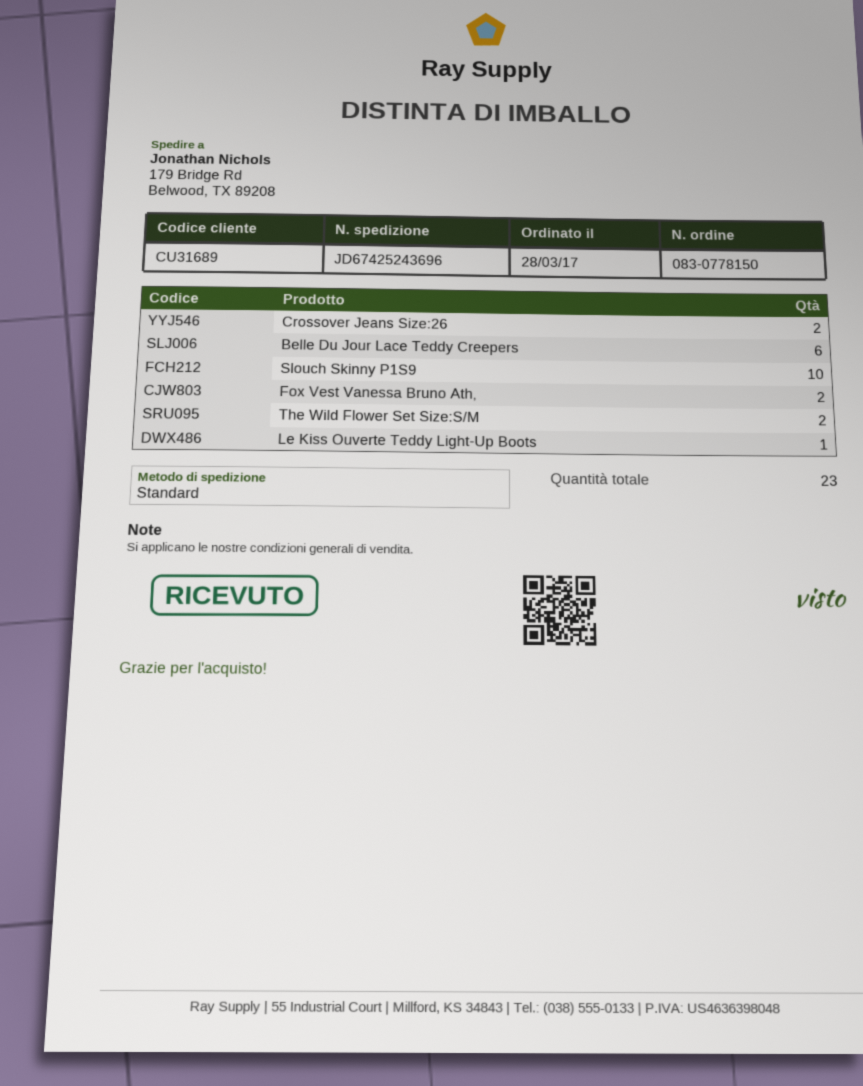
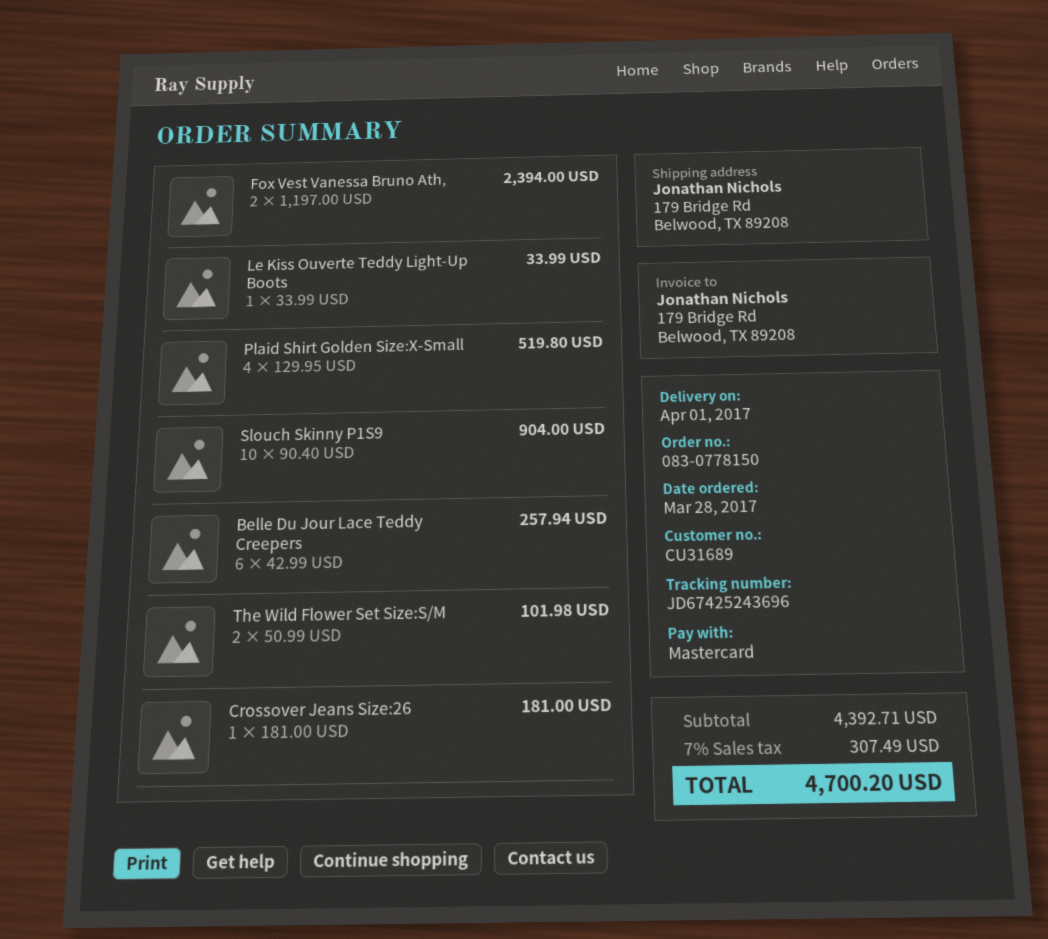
Crossover Jeans Size:26: 2 -> 1
Plaid Shirt Golden Size:X-Small: none -> 4

